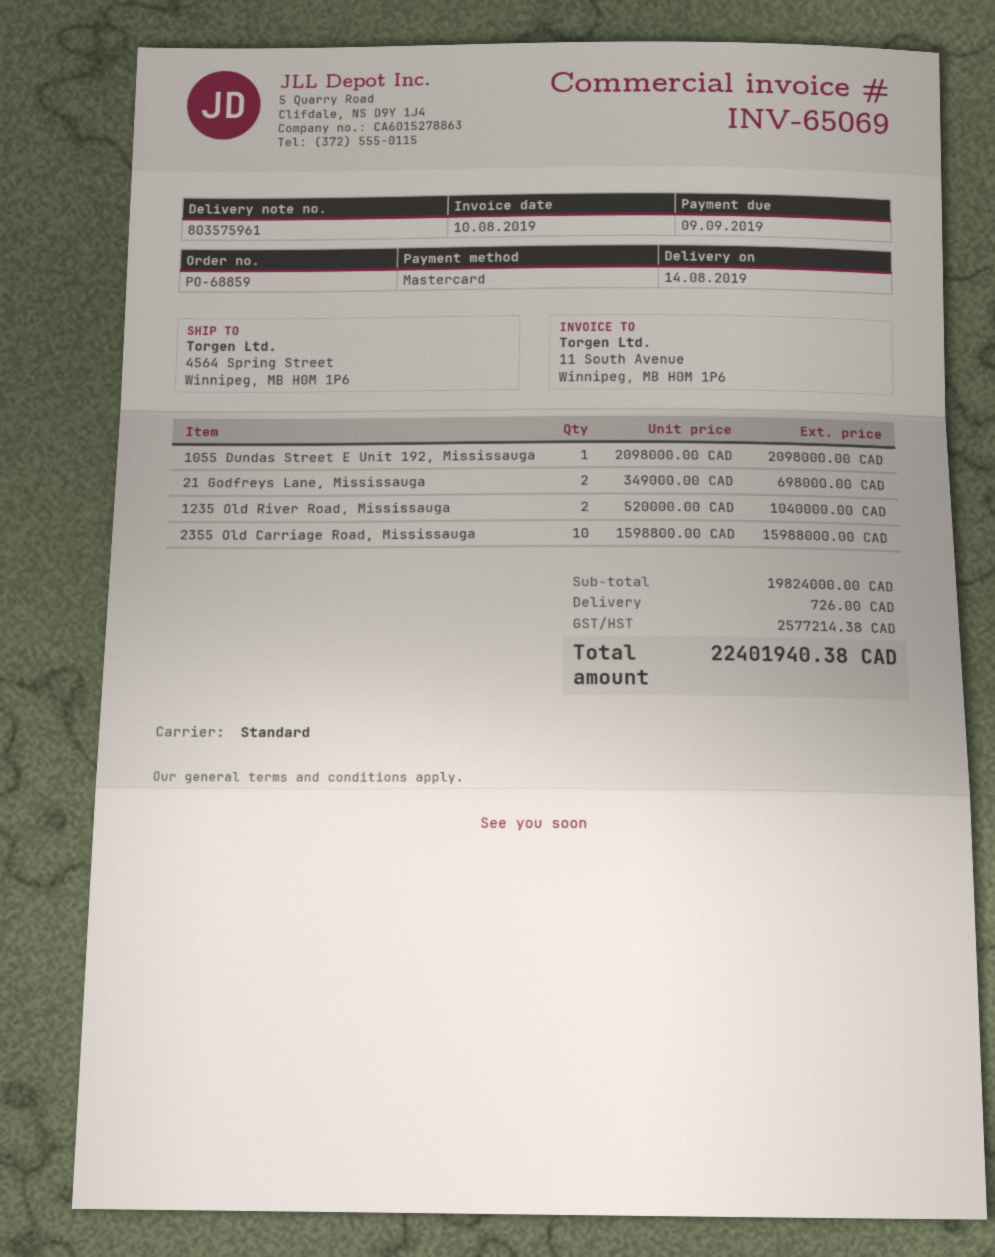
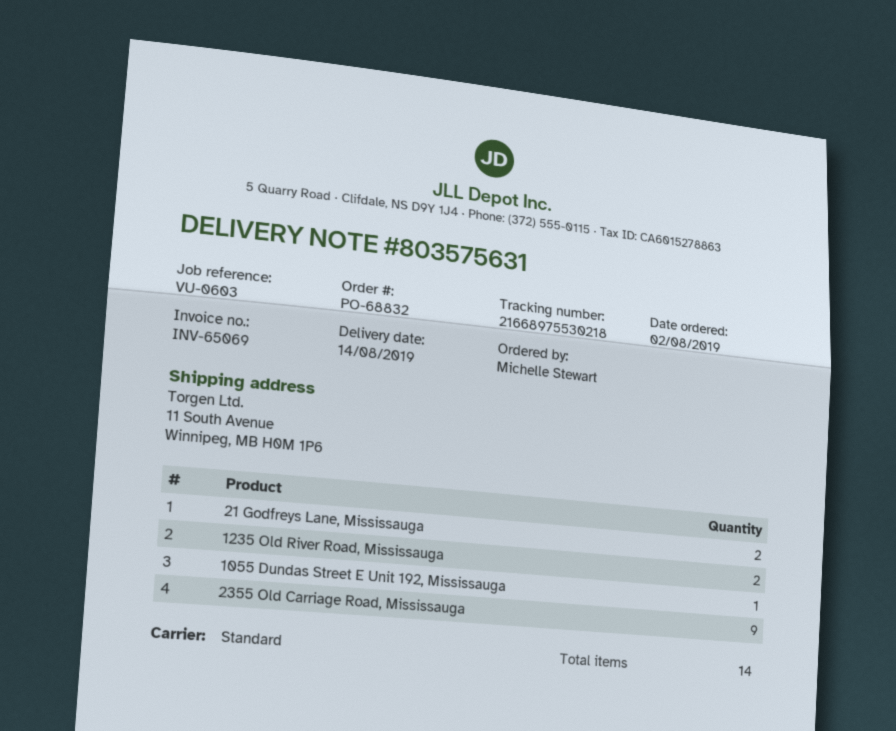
order number: PO-68859 -> PO-68832
delivery note number: 803575961 -> 803575631
ship to: 4564 Spring Street, Winnipeg, MB H0M 1P6 -> 11 South Avenue, Winnipeg, MB H0M 1P6
2355 Old Carriage Road, Mississauga: 10 -> 9

